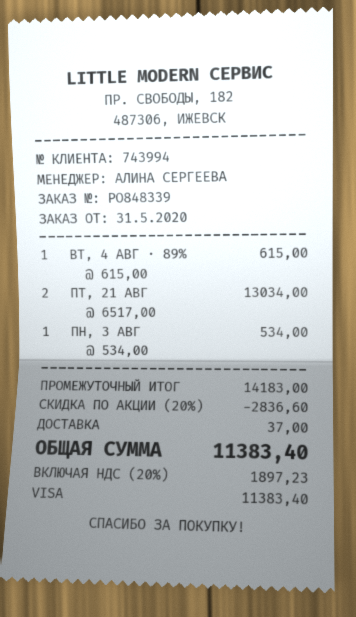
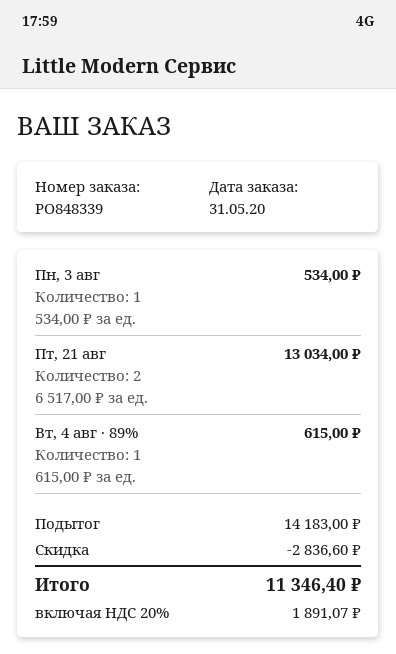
shipping: 37.00 -> none
tax: 20% = 1897.23 -> 20% = 1891.07
total: 11383.40 -> 11346.40

